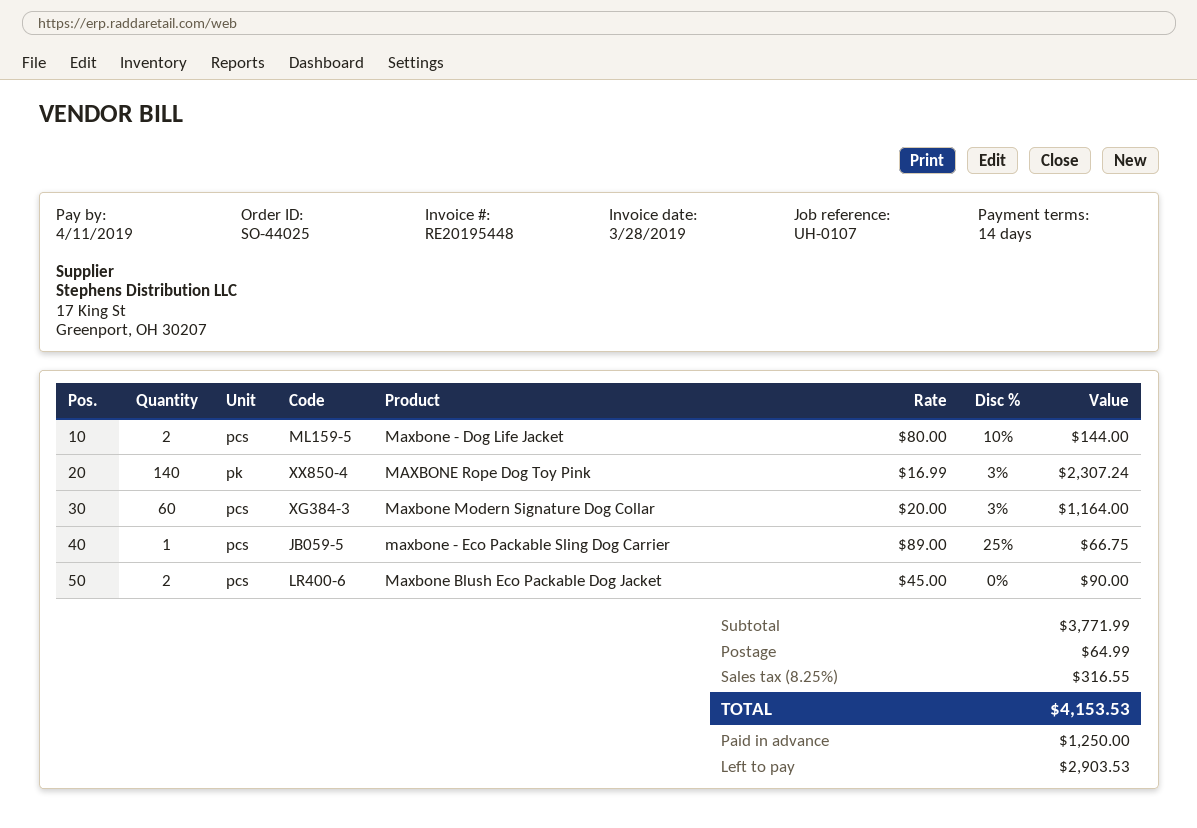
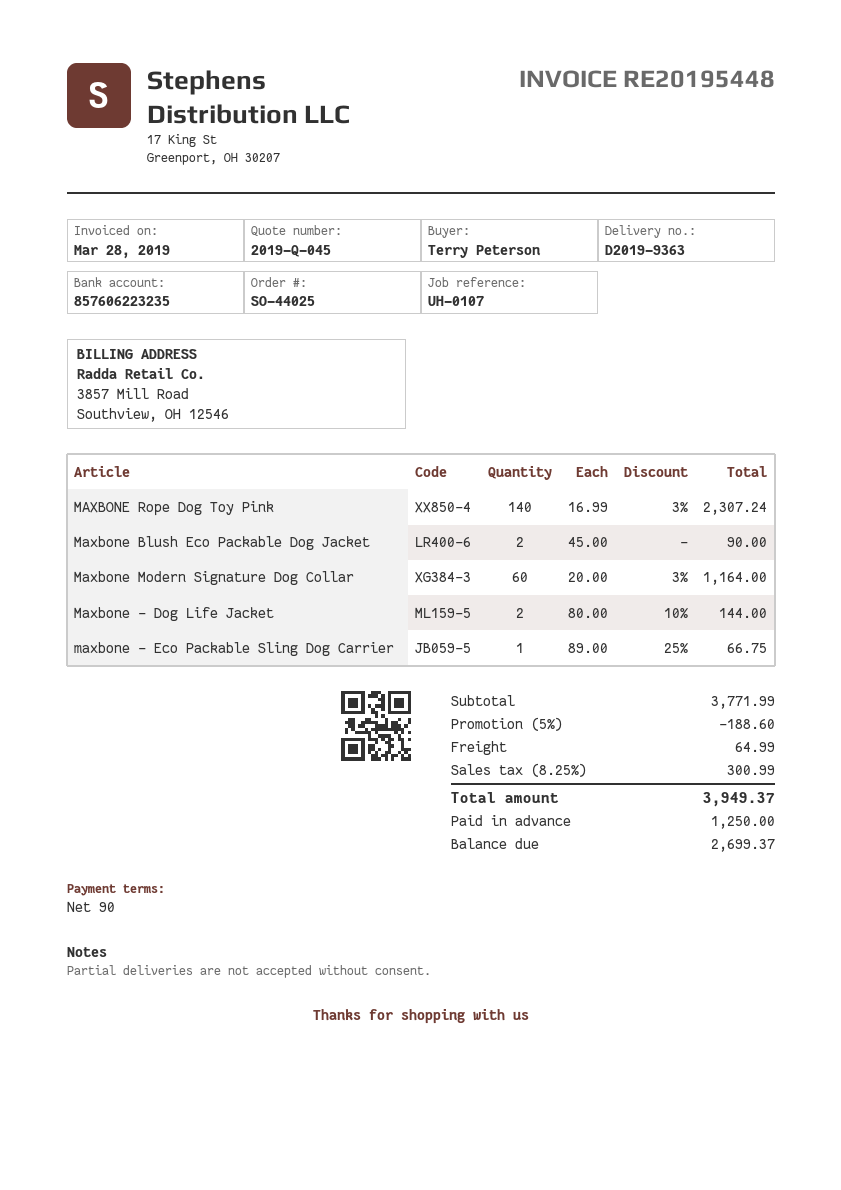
payment terms: 14 days -> 90 days
discount: none -> 5% = 188.60
tax: 8.25% = 316.55 -> 8.25% = 300.99
total: 4153.53 -> 3949.37
balance: 2903.53 -> 2699.37

